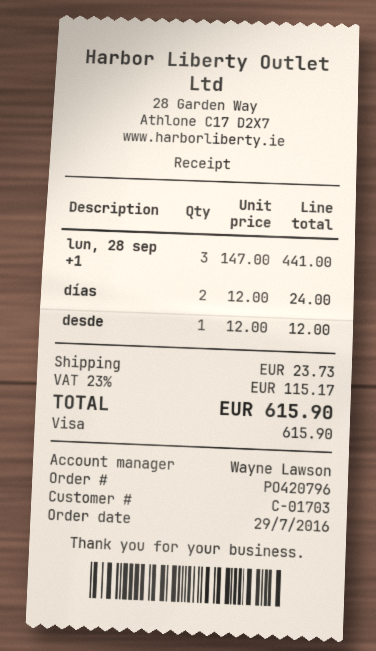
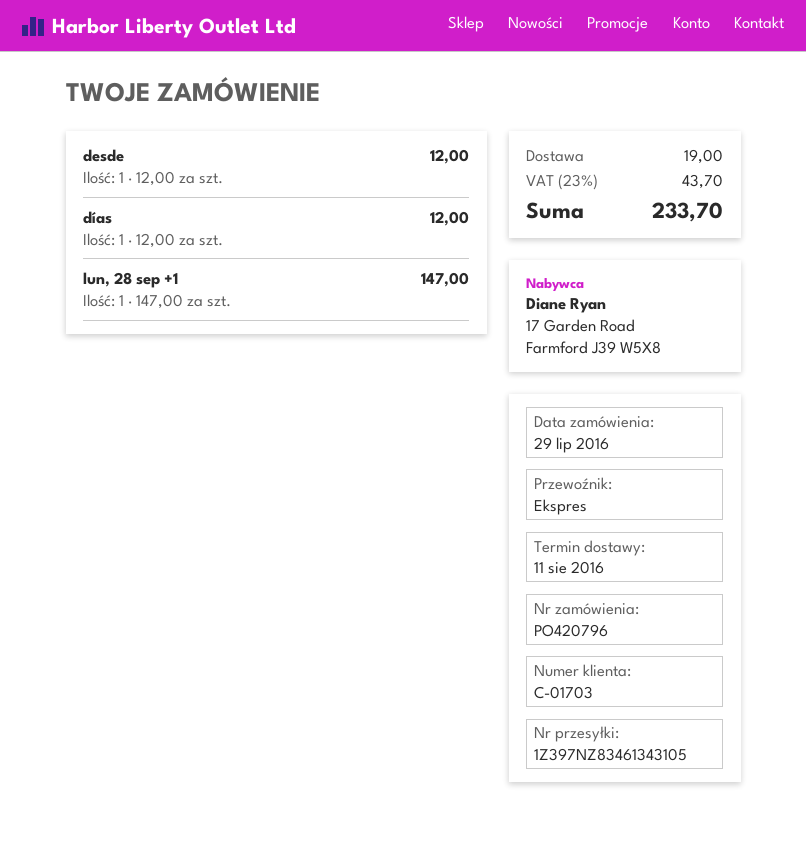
lun, 28 sep +1: 3 x 147.00 = 441.00 -> 1 x 147.00 = 147.00
días: 2 x 12.00 = 24.00 -> 1 x 12.00 = 12.00
shipping: 23.73 -> 19.00
tax: 23% = 115.17 -> 23% = 43.70
total: 615.90 -> 233.70

